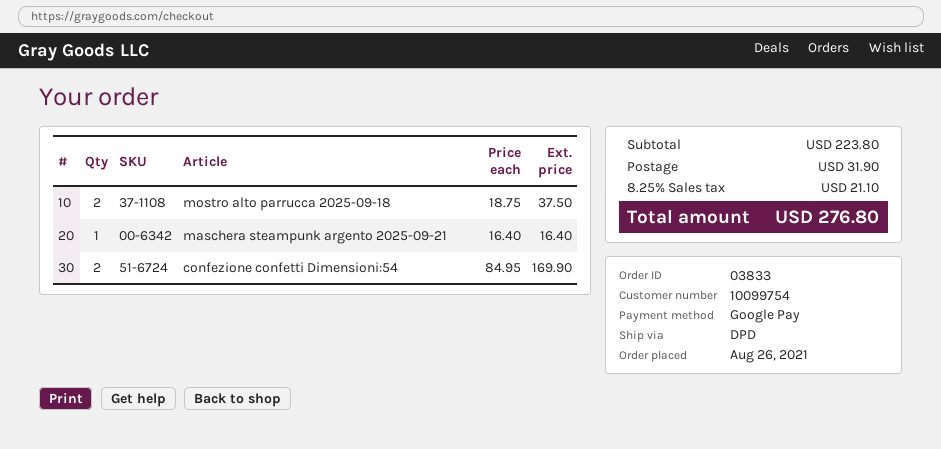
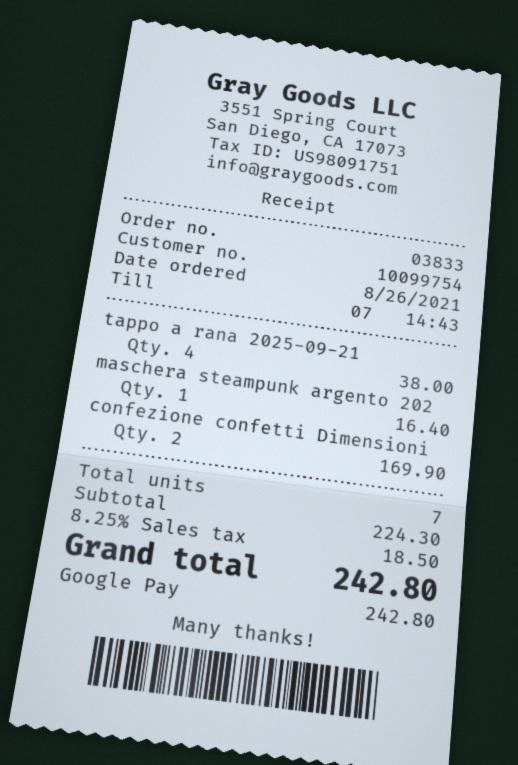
mostro alto parrucca 2025-09-18: 2 for 37.50 -> none
tappo a rana 2025-09-21: none -> 4 for 38.00
subtotal: 223.80 -> 224.30
shipping: 31.90 -> none
tax: 8.25% = 21.10 -> 8.25% = 18.50
total: 276.80 -> 242.80

